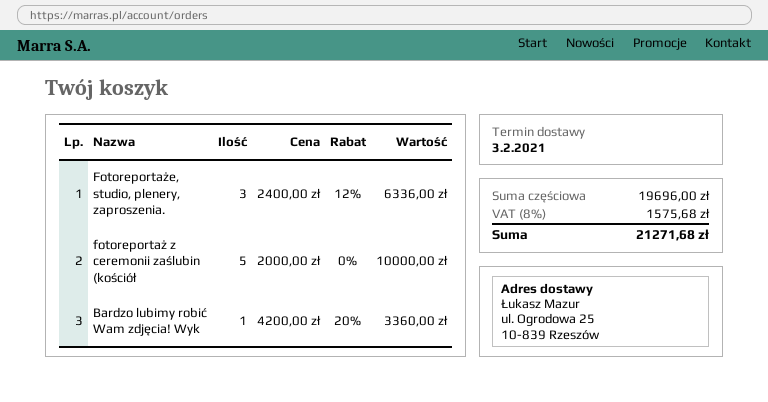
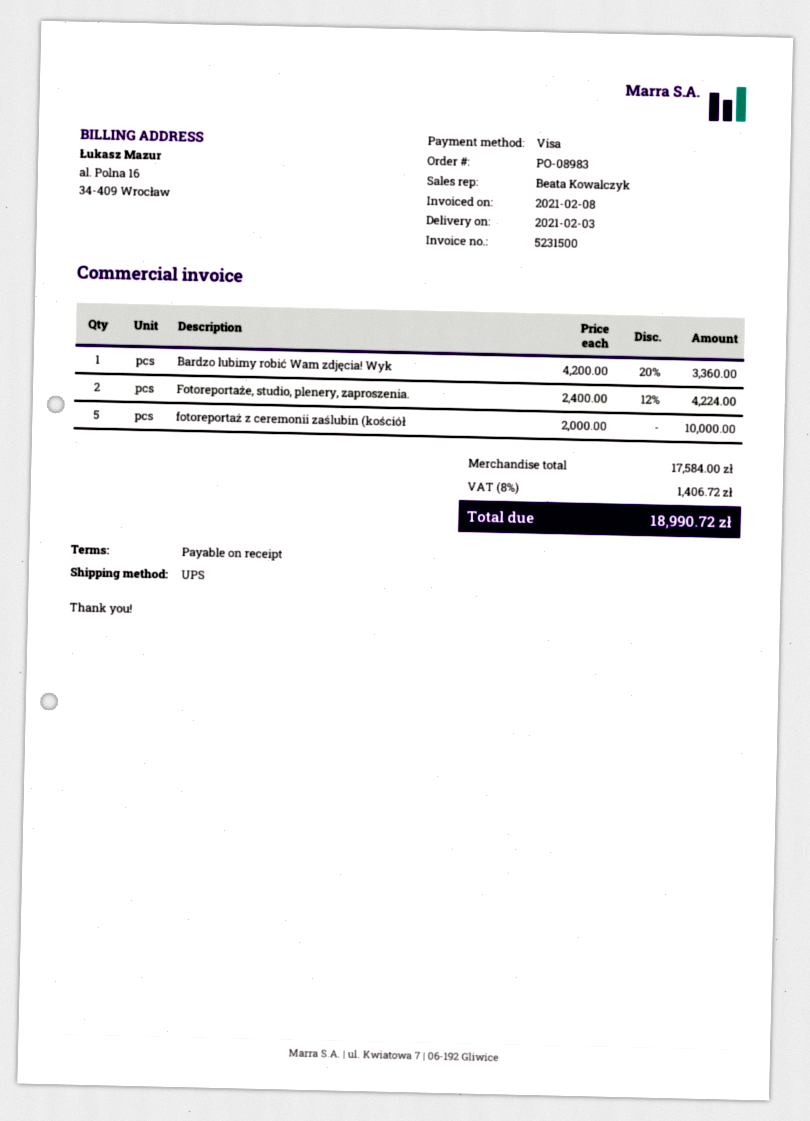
Fotoreportaże, studio, plenery, zaproszenia.: 3 x 2400.00 - 12% = 6336.00 -> 2 x 2400.00 - 12% = 4224.00
subtotal: 19696.00 -> 17584.00
tax: 8% = 1575.68 -> 8% = 1406.72
total: 21271.68 -> 18990.72

